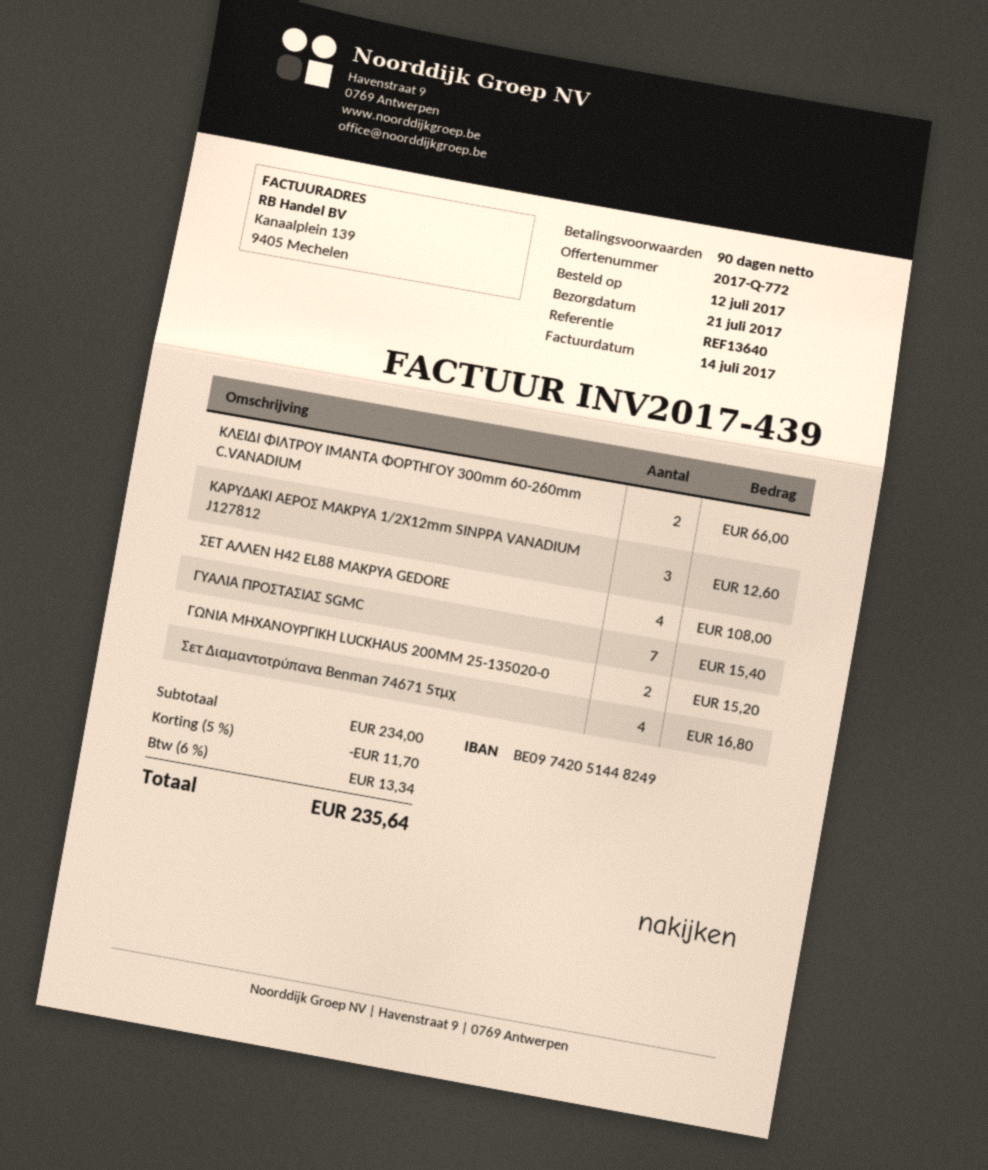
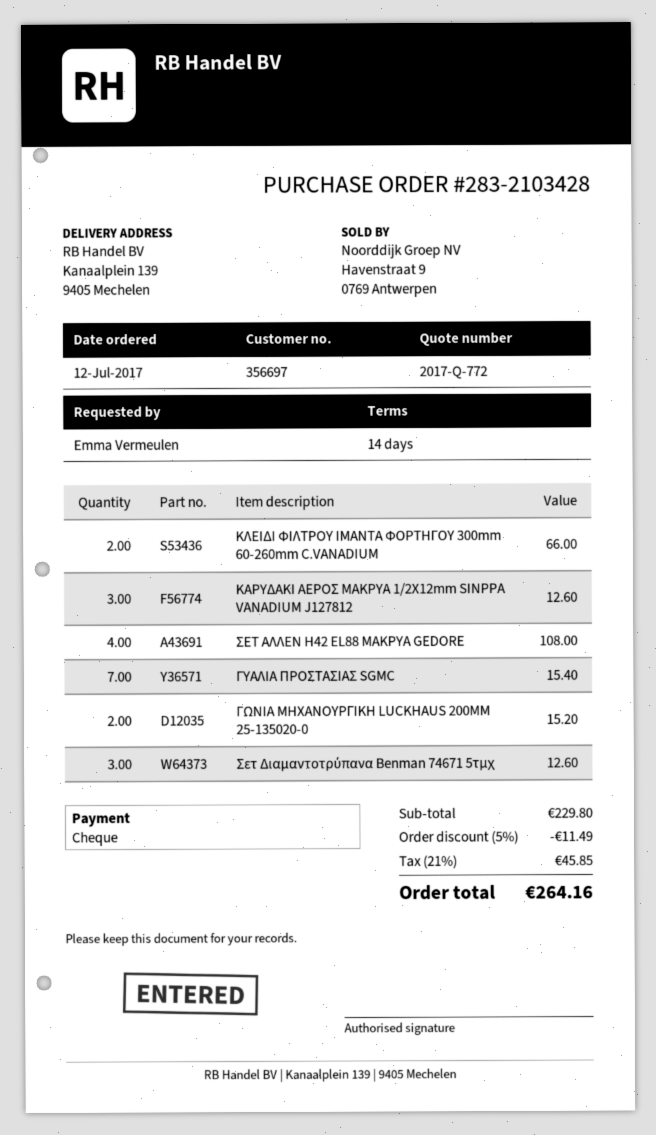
payment terms: 90 days -> 14 days
Σετ Διαμαντοτρύπανα Benman 74671 5τμχ: 4 for 16.80 -> 3 for 12.60
subtotal: 234.00 -> 229.80
discount: 5% = 11.70 -> 5% = 11.49
tax: 6% = 13.34 -> 21% = 45.85
total: 235.64 -> 264.16

